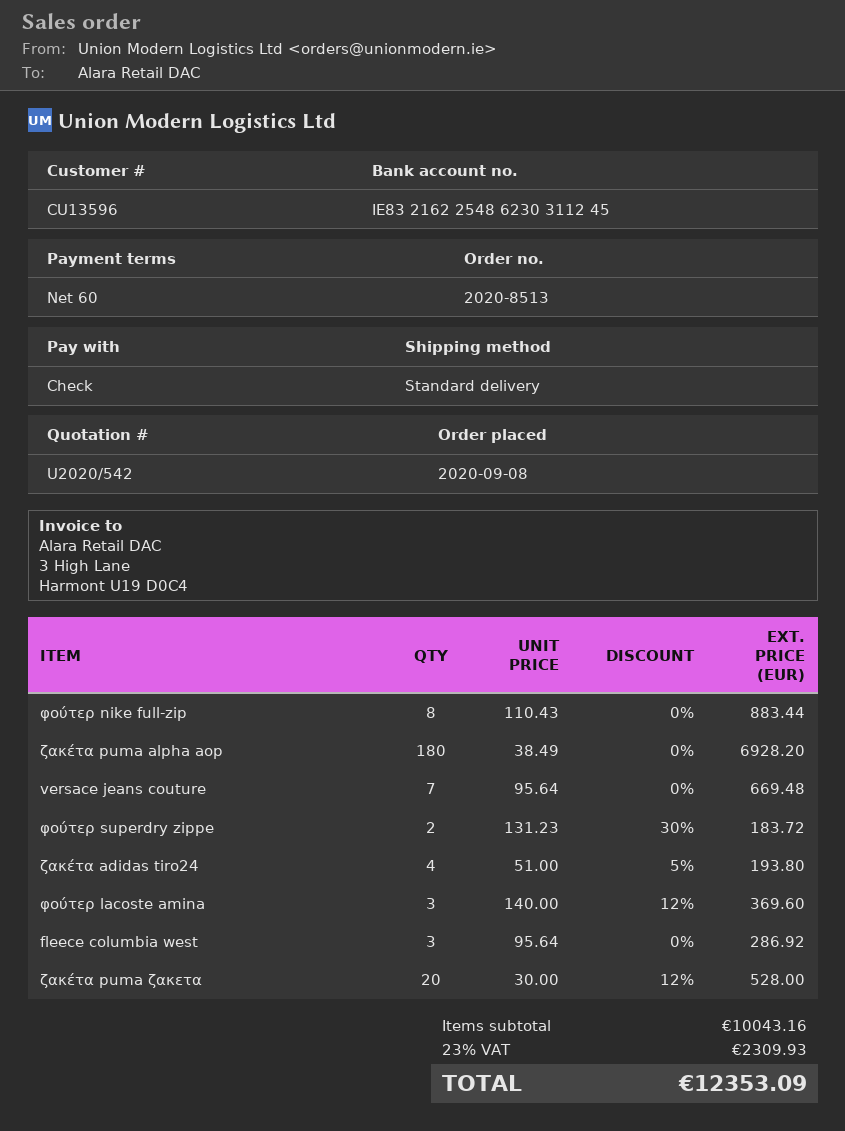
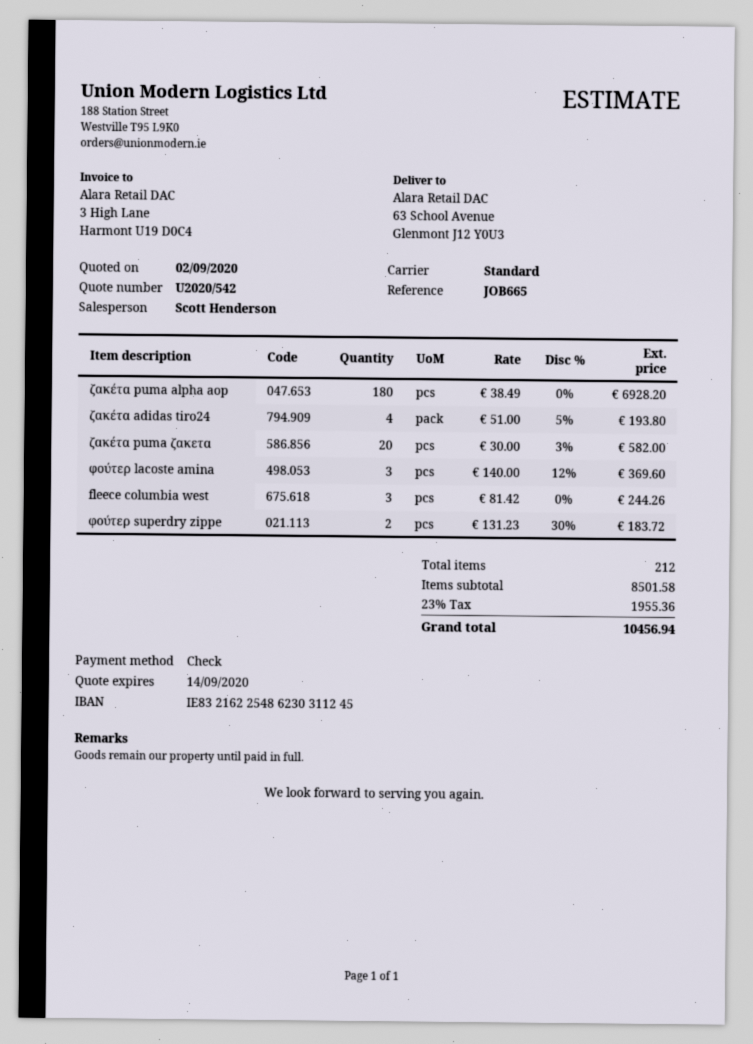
φούτερ nike full-zip: 8 x 110.43 = 883.44 -> none
versace jeans couture: 7 x 95.64 = 669.48 -> none
fleece columbia west: 3 x 95.64 = 286.92 -> 3 x 81.42 = 244.26
ζακέτα puma ζακετα: 20 x 30.00 - 12% = 528.00 -> 20 x 30.00 - 3% = 582.00
subtotal: 10043.16 -> 8501.58
tax: 23% = 2309.93 -> 23% = 1955.36
total: 12353.09 -> 10456.94

